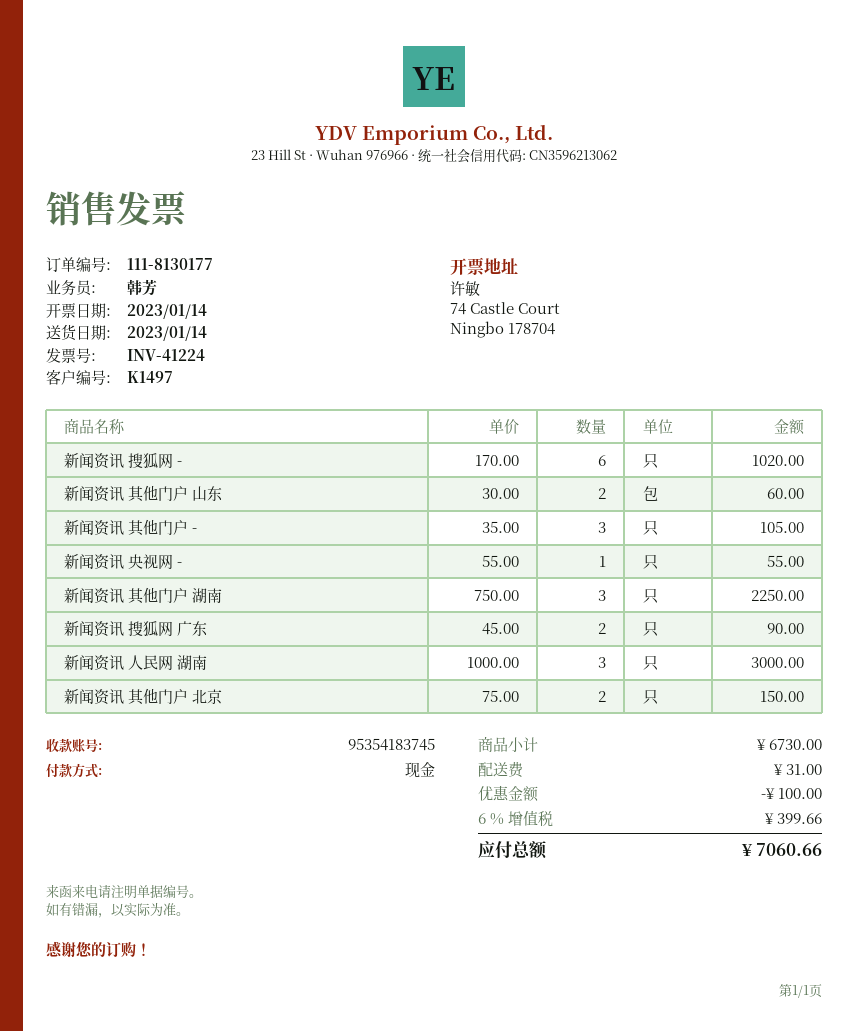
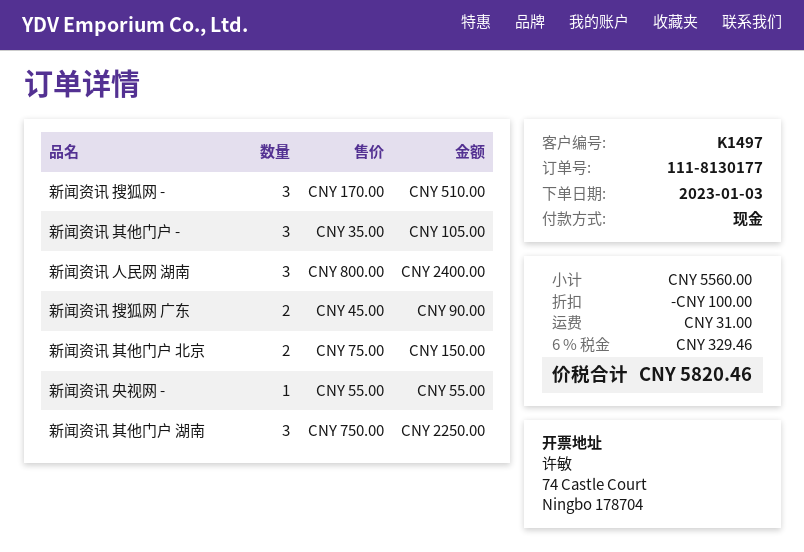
新闻资讯 搜狐网 -: 6 x 170.00 = 1020.00 -> 3 x 170.00 = 510.00
新闻资讯 其他门户 山东: 2 x 30.00 = 60.00 -> none
新闻资讯 人民网 湖南: 3 x 1000.00 = 3000.00 -> 3 x 800.00 = 2400.00
subtotal: 6730.00 -> 5560.00
tax: 6% = 399.66 -> 6% = 329.46
total: 7060.66 -> 5820.46

